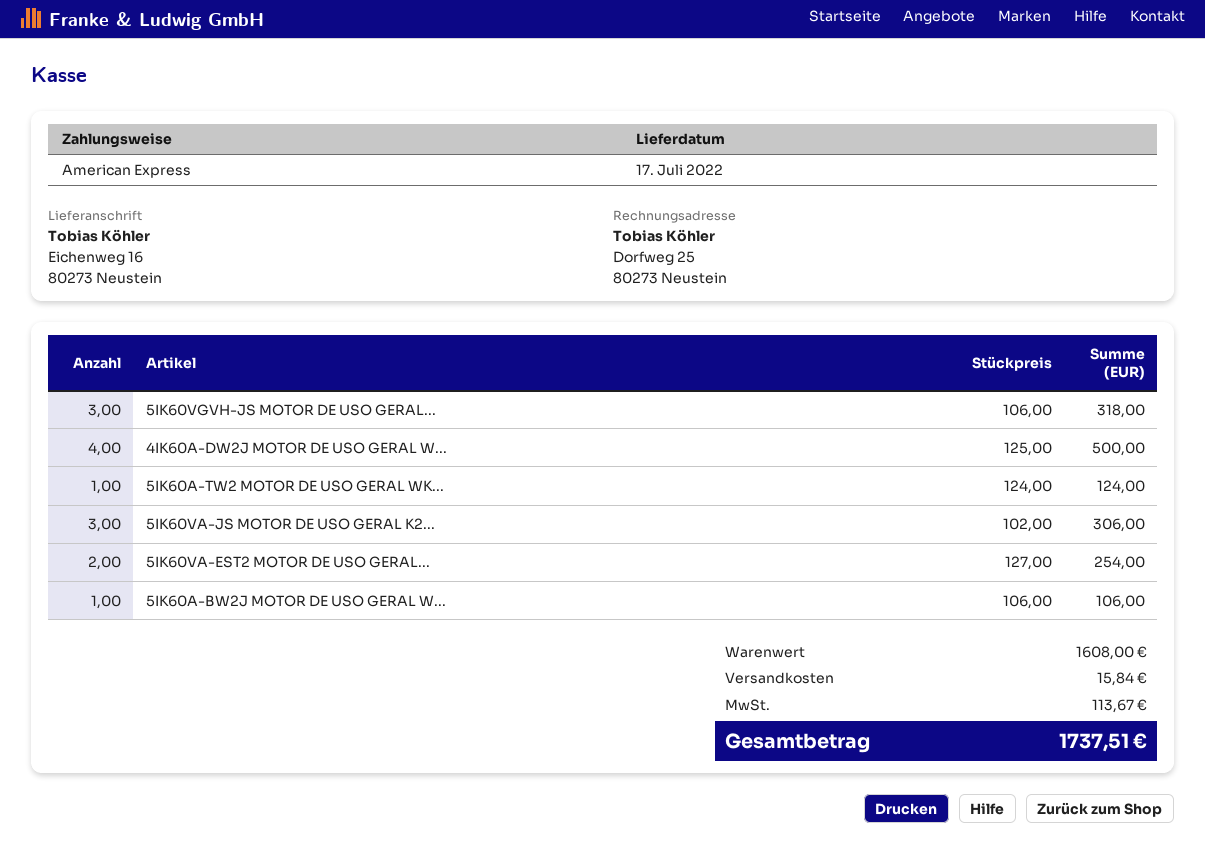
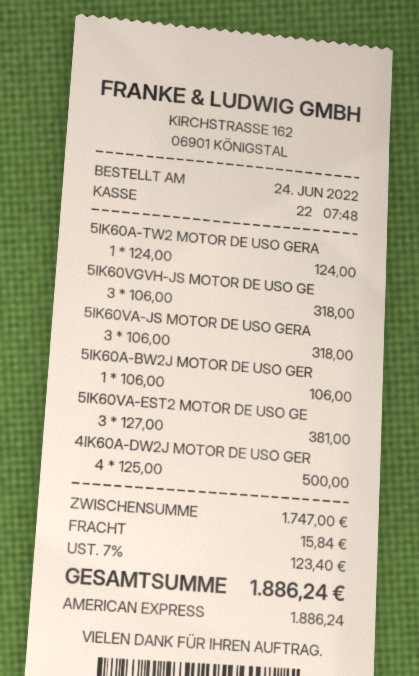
5IK60VA-JS MOTOR DE USO GERAL K2...: 3 x 102.00 = 306.00 -> 3 x 106.00 = 318.00
5IK60VA-EST2 MOTOR DE USO GERAL...: 2 x 127.00 = 254.00 -> 3 x 127.00 = 381.00
subtotal: 1608.00 -> 1747.00
tax: 113.67 -> 123.40
total: 1737.51 -> 1886.24

